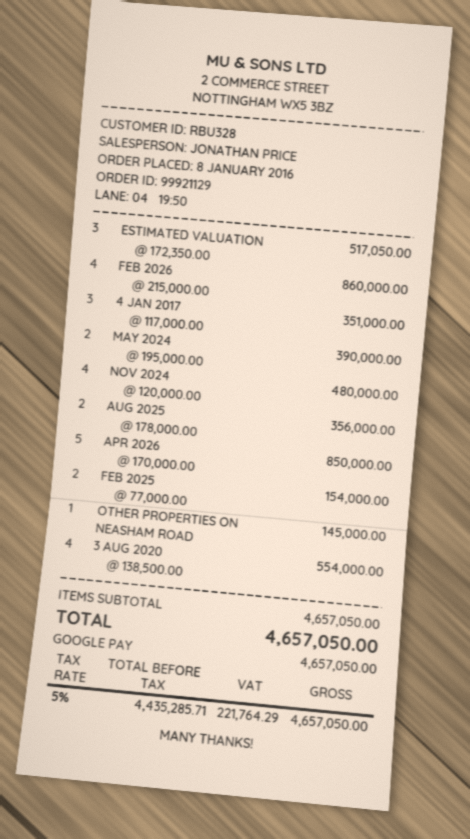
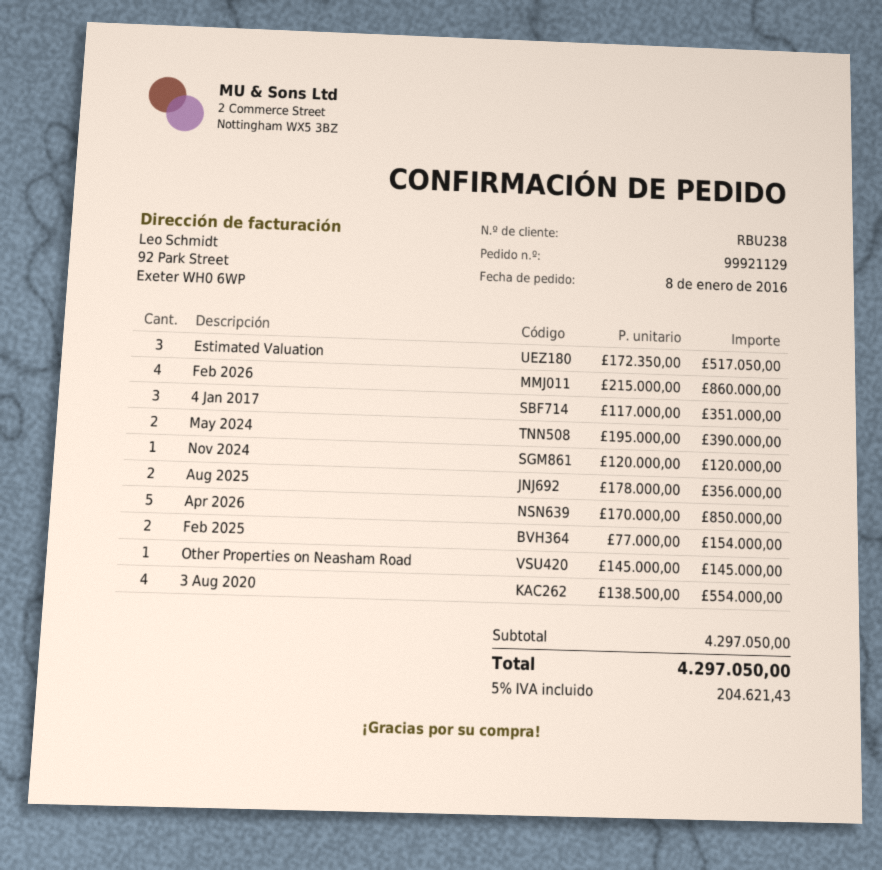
customer number: RBU328 -> RBU238
NOV 2024: 4 x 120000.00 = 480000.00 -> 1 x 120000.00 = 120000.00
subtotal: 4657050.00 -> 4297050.00
tax: 5% = 221764.29 -> 5% = 204621.43
total: 4657050.00 -> 4297050.00

